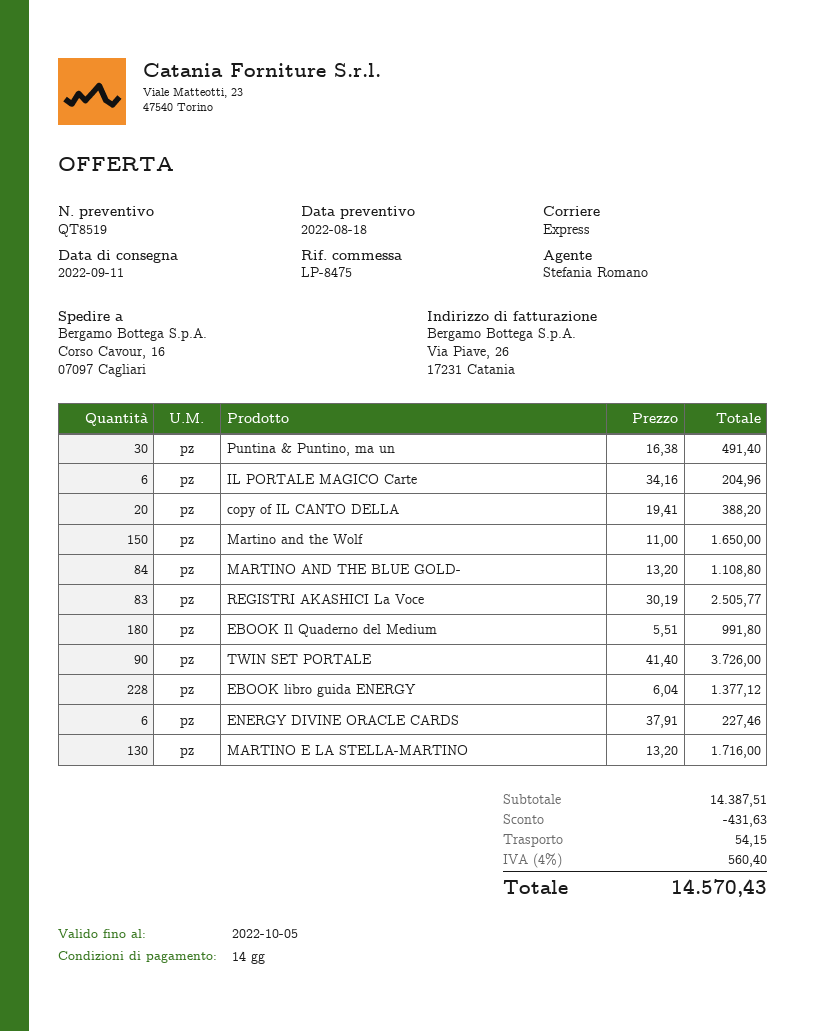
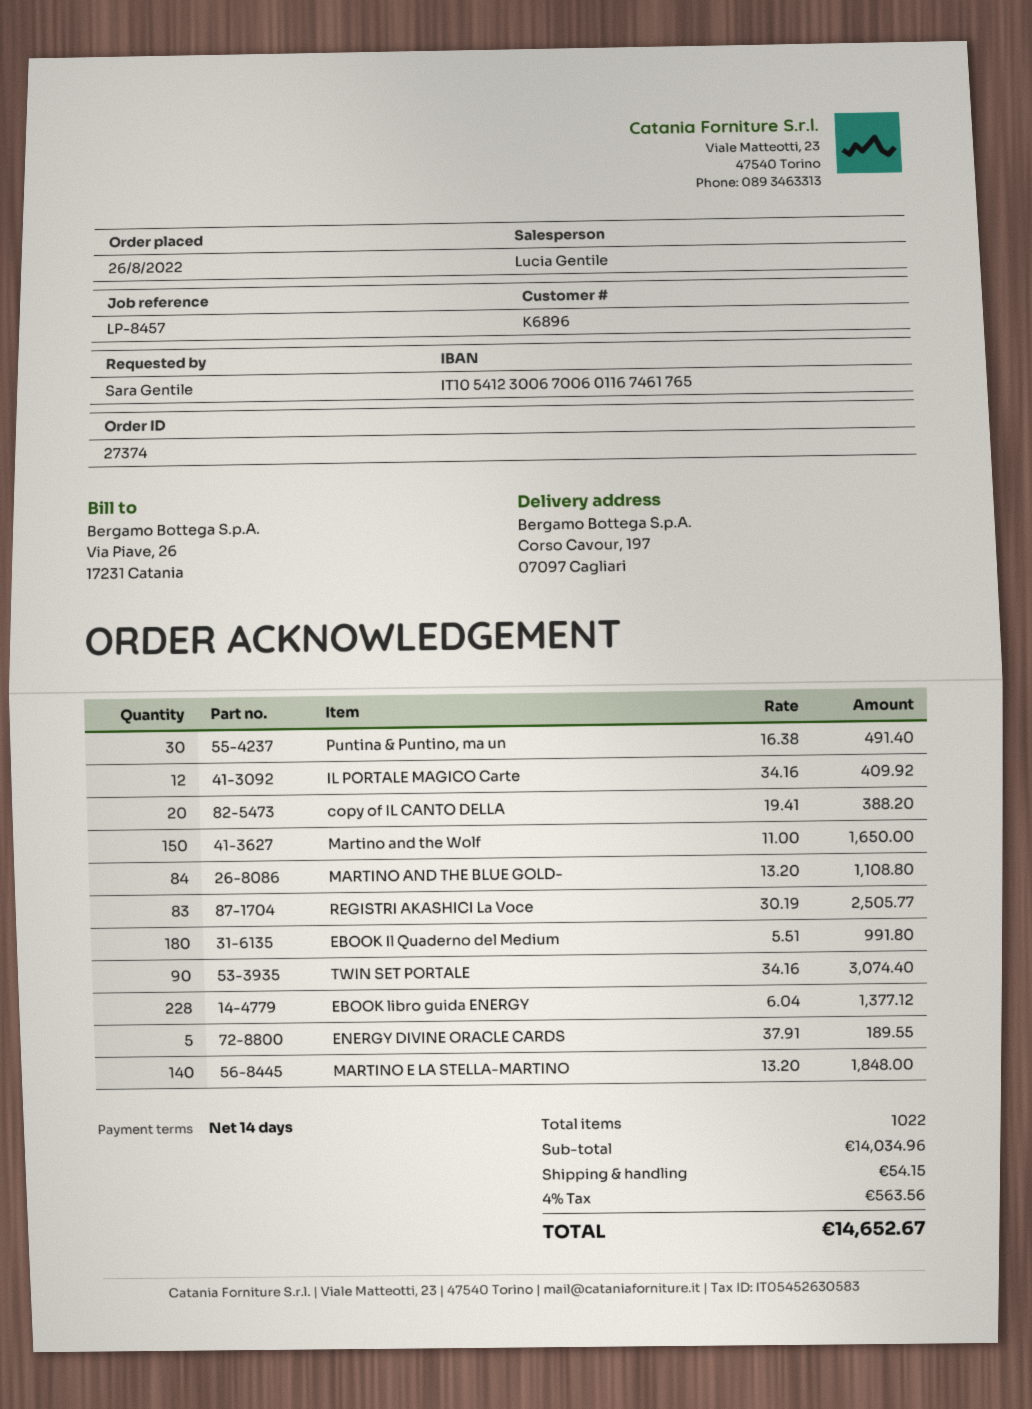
reference: LP-8475 -> LP-8457
sales rep: Stefania Romano -> Lucia Gentile
ship to: Corso Cavour, 16, 07097 Cagliari -> Corso Cavour, 197, 07097 Cagliari
IL PORTALE MAGICO Carte: 6 x 34.16 = 204.96 -> 12 x 34.16 = 409.92
TWIN SET PORTALE: 90 x 41.40 = 3726.00 -> 90 x 34.16 = 3074.40
ENERGY DIVINE ORACLE CARDS: 6 x 37.91 = 227.46 -> 5 x 37.91 = 189.55
MARTINO E LA STELLA-MARTINO: 130 x 13.20 = 1716.00 -> 140 x 13.20 = 1848.00
subtotal: 14387.51 -> 14034.96
discount: 431.63 -> none
tax: 4% = 560.40 -> 4% = 563.56
total: 14570.43 -> 14652.67

